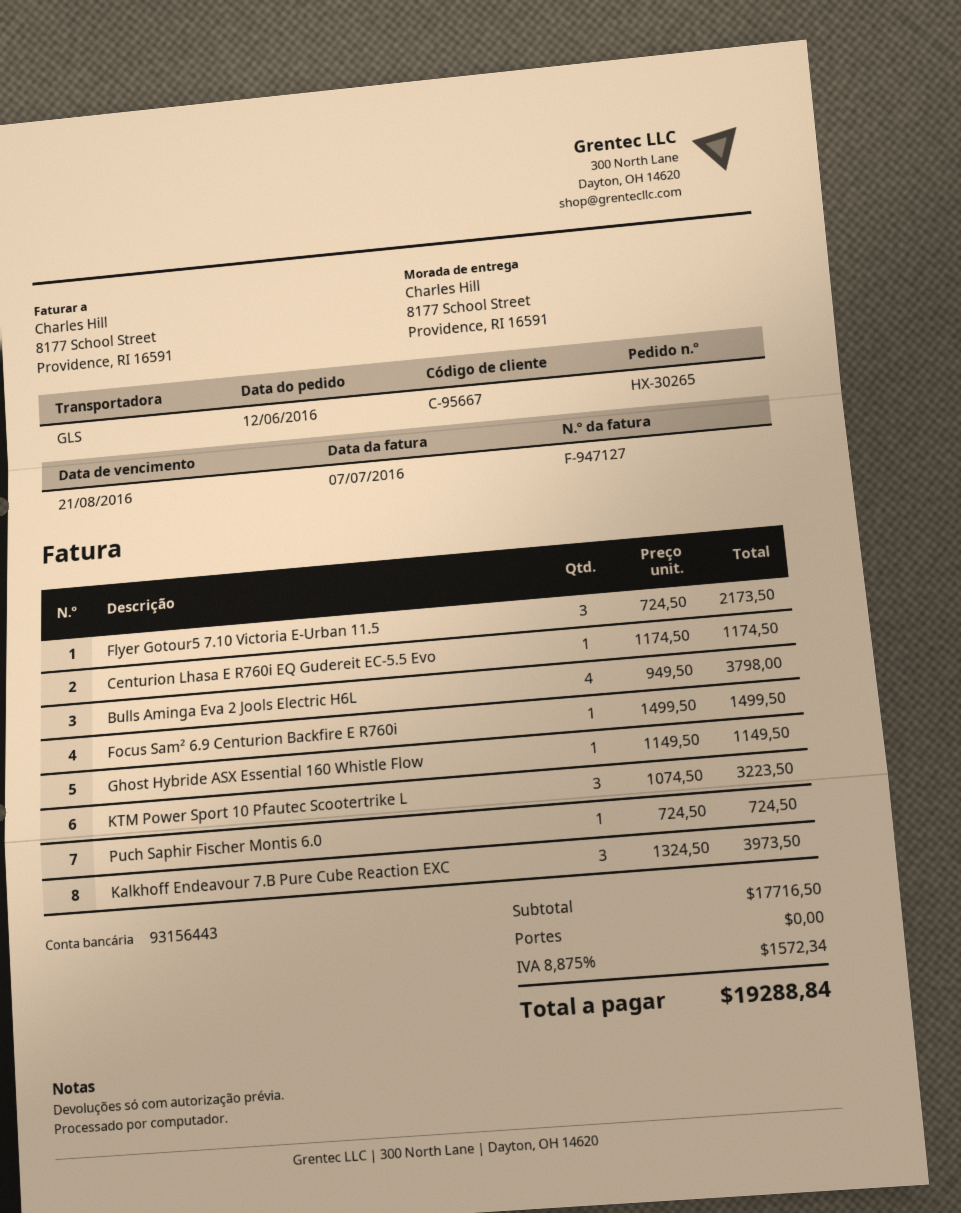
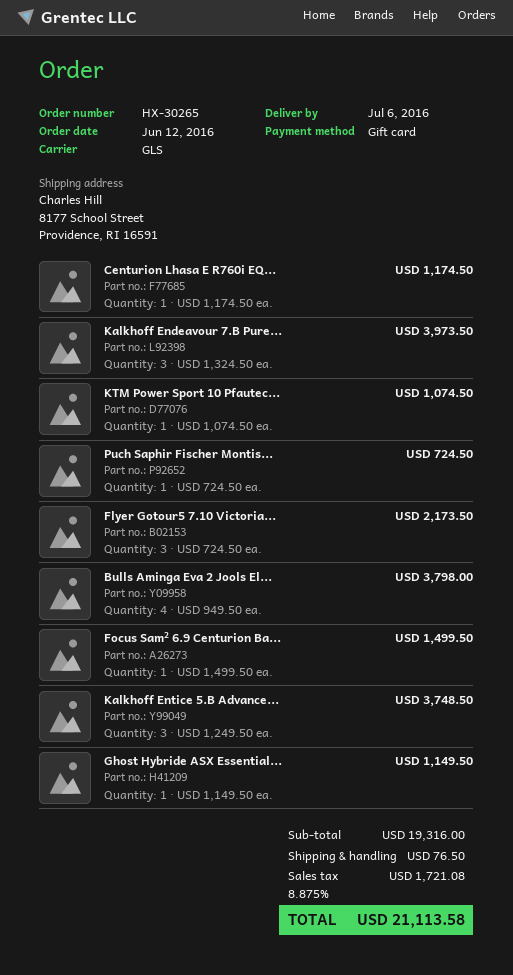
KTM Power Sport 10 Pfautec Scootertrike L: 3 x 1074.50 = 3223.50 -> 1 x 1074.50 = 1074.50
Kalkhoff Entice 5.B Advance...: none -> 3 x 1249.50 = 3748.50
subtotal: 17716.50 -> 19316.00
shipping: 0.00 -> 76.50
tax: 8.875% = 1572.34 -> 8.875% = 1721.08
total: 19288.84 -> 21113.58

